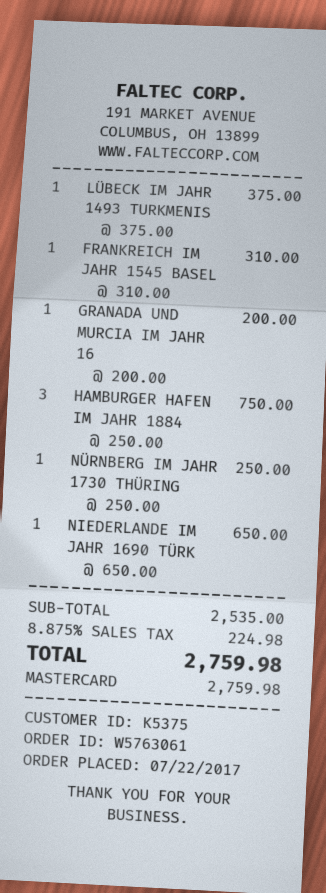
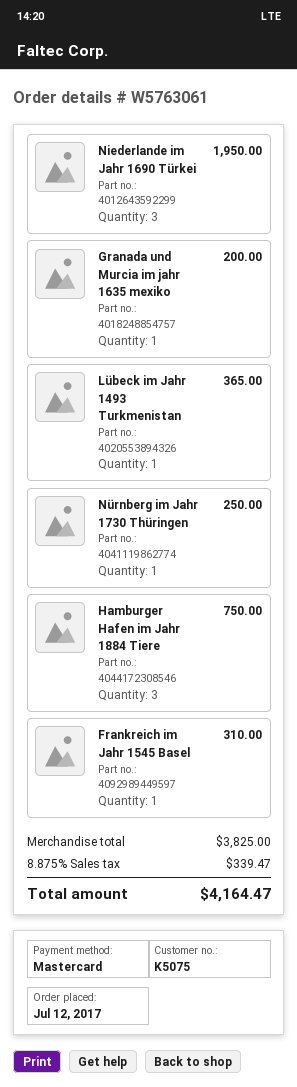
order date: 2017-07-22 -> 2017-07-12
customer number: K5375 -> K5075
LÜBECK IM JAHR 1493 TURKMENIS: 1 for 375.00 -> 1 for 365.00
NIEDERLANDE IM JAHR 1690 TÜRK: 1 for 650.00 -> 3 for 1950.00
subtotal: 2535.00 -> 3825.00
tax: 8.875% = 224.98 -> 8.875% = 339.47
total: 2759.98 -> 4164.47

